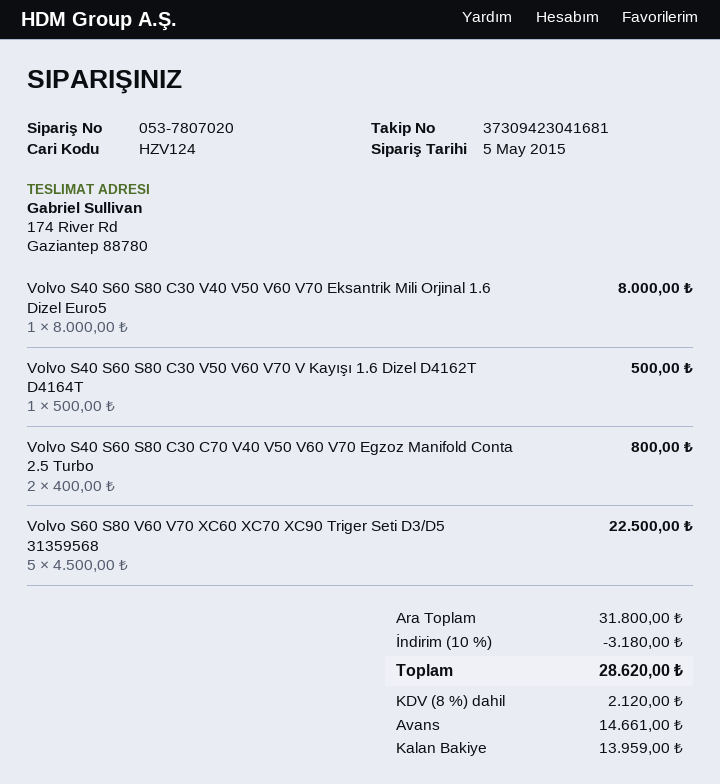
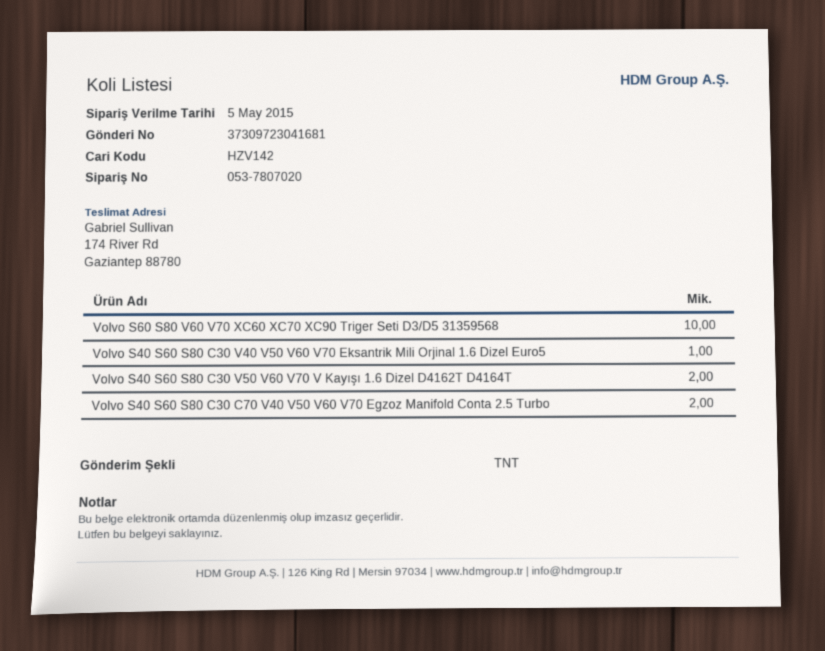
customer number: HZV124 -> HZV142
tracking number: 37309423041681 -> 37309723041681
Volvo S40 S60 S80 C30 V50 V60 V70 V Kayışı 1.6 Dizel D4162T D4164T: 1 -> 2
Volvo S60 S80 V60 V70 XC60 XC70 XC90 Triger Seti D3/D5 31359568: 5 -> 10

